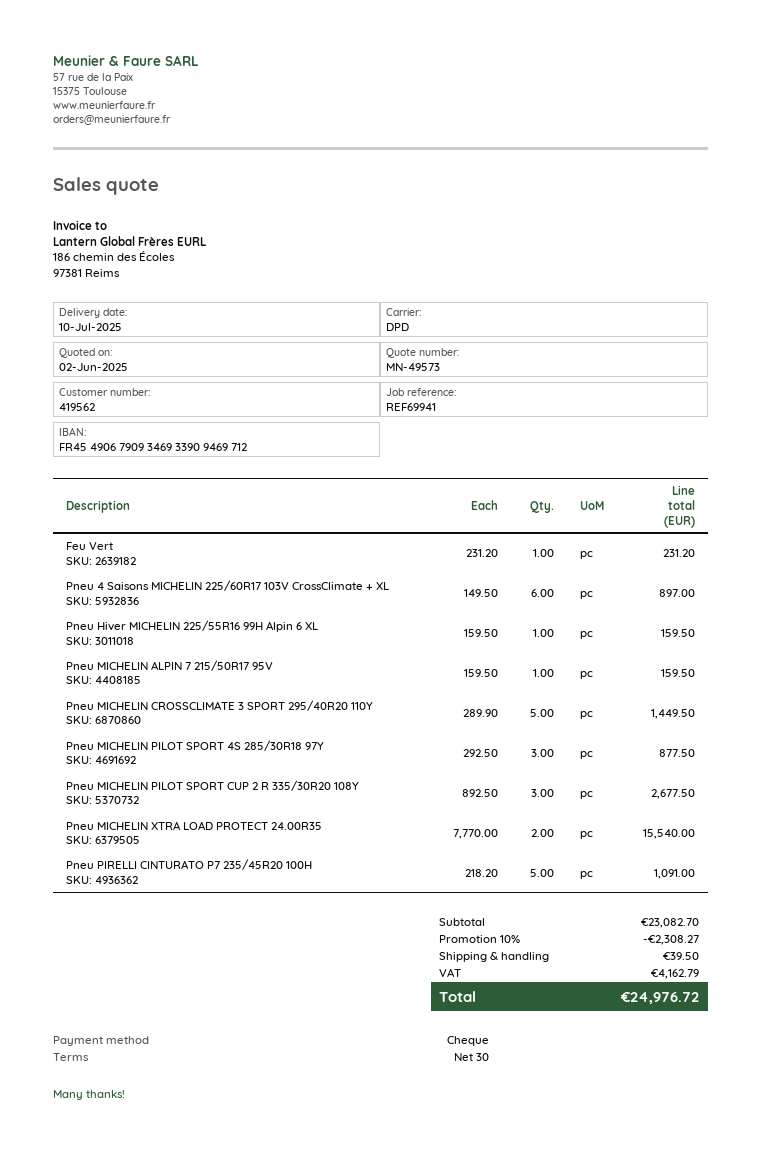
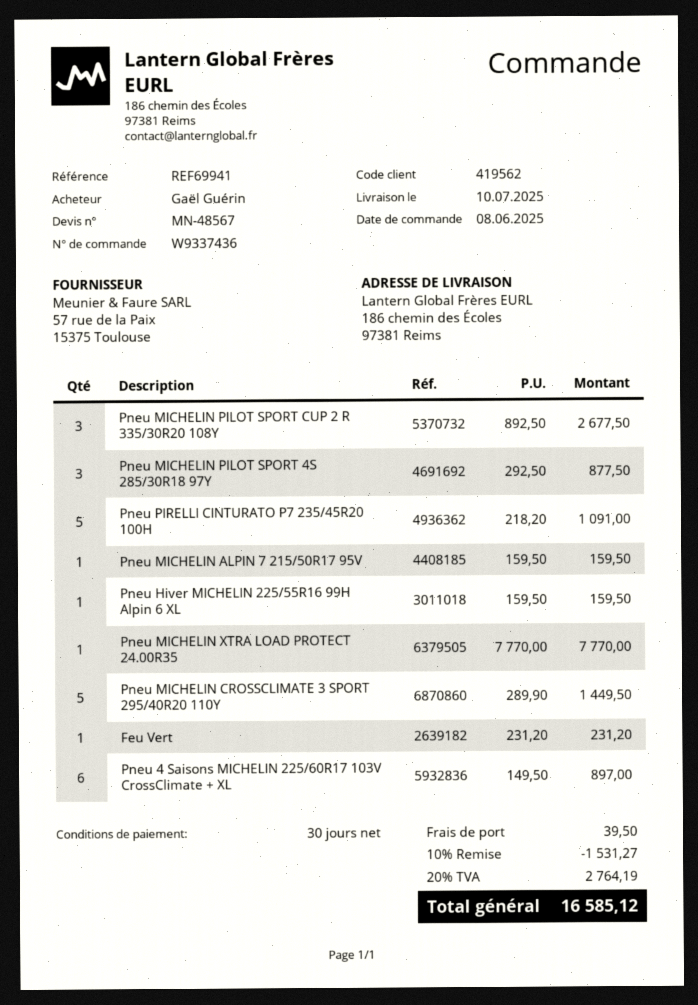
quote number: MN-49573 -> MN-48567
Pneu MICHELIN XTRA LOAD PROTECT 24.00R35: 2 x 7770.00 = 15540.00 -> 1 x 7770.00 = 7770.00
discount: 10% = 2308.27 -> 10% = 1531.27
tax: 4162.79 -> 2764.19
total: 24976.72 -> 16585.12

